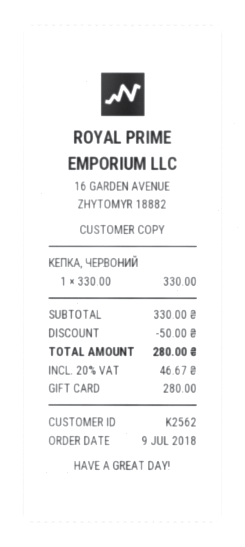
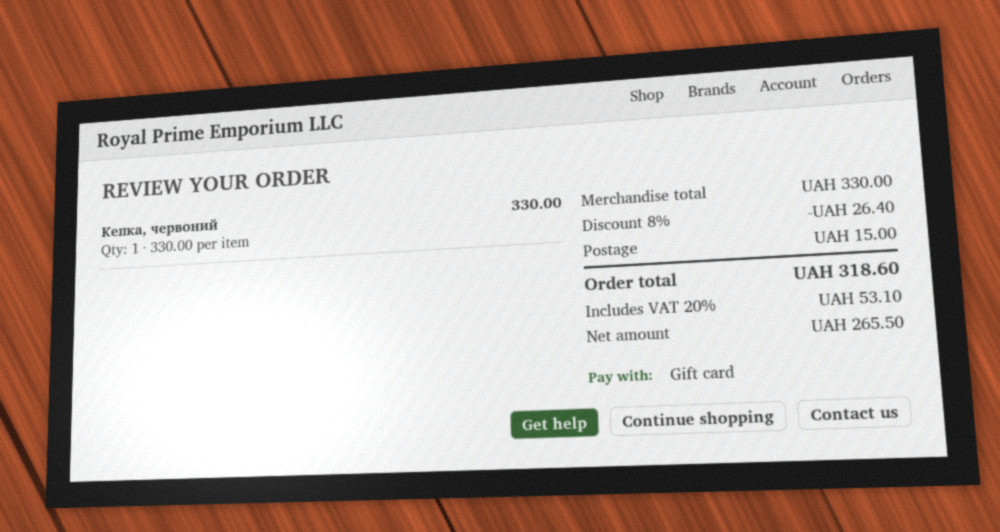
discount: 50.00 -> 26.40
shipping: none -> 15.00
tax: 20% = 46.67 -> 20% = 53.10
total: 280.00 -> 318.60

